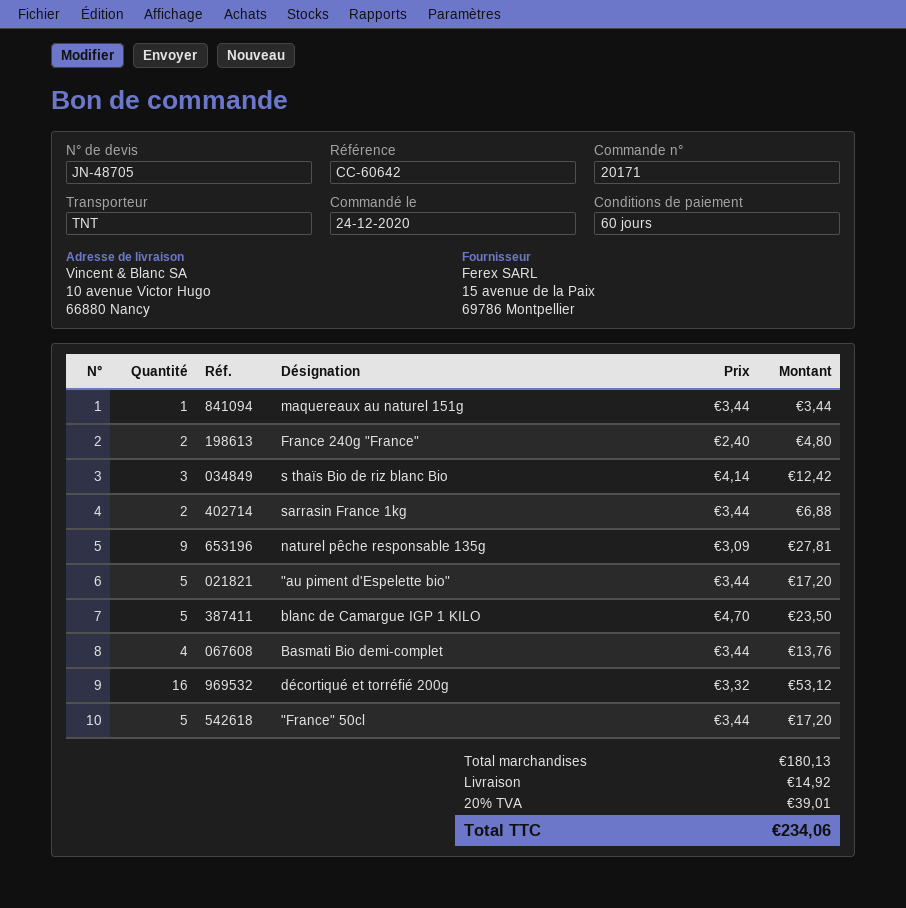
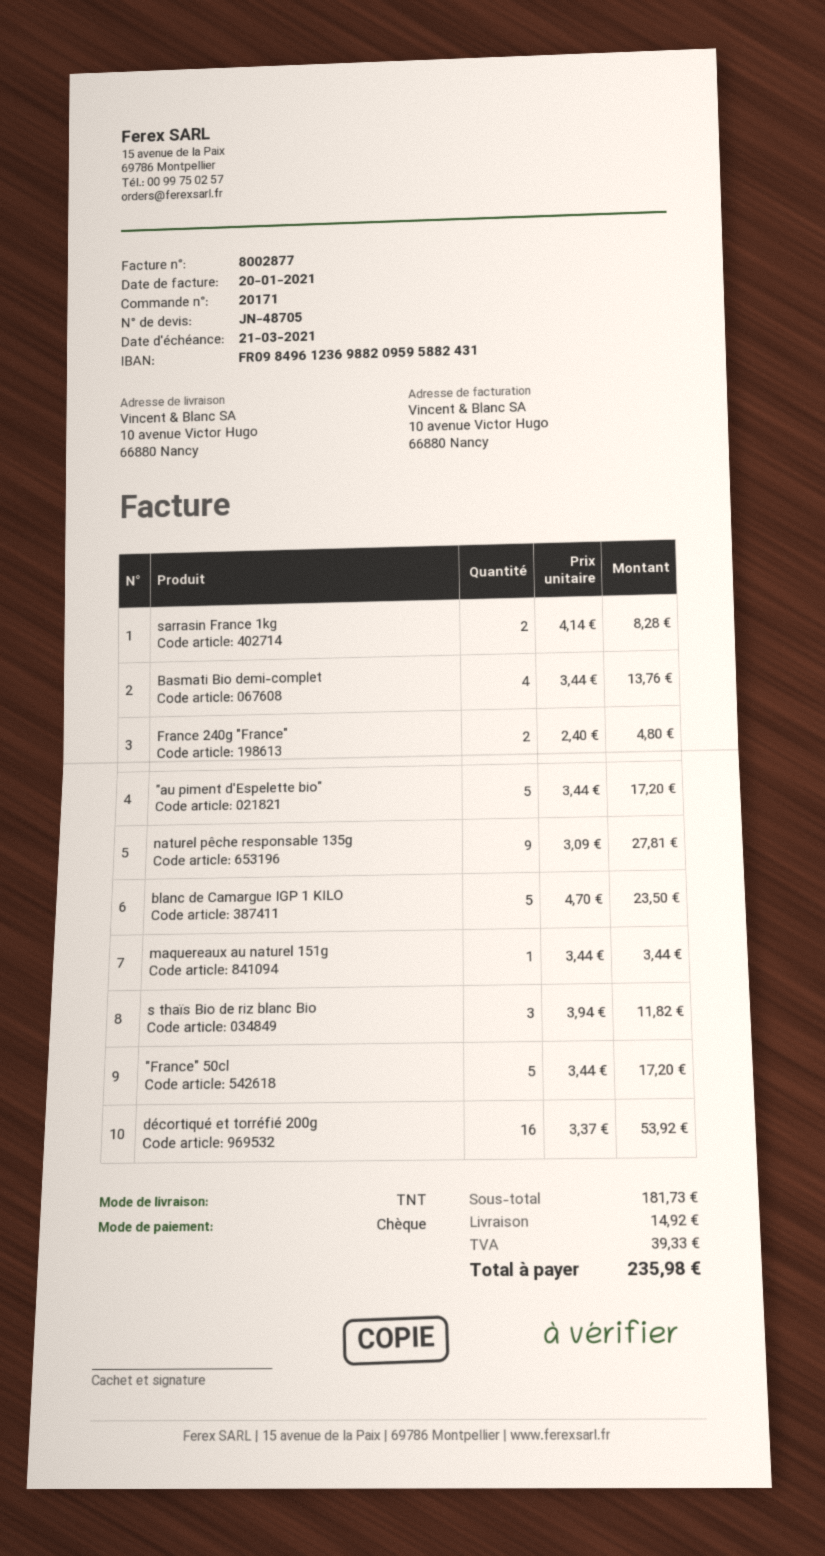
s thaïs Bio de riz blanc Bio: 3 x 4.14 = 12.42 -> 3 x 3.94 = 11.82
sarrasin France 1kg: 2 x 3.44 = 6.88 -> 2 x 4.14 = 8.28
décortiqué et torréfié 200g: 16 x 3.32 = 53.12 -> 16 x 3.37 = 53.92
subtotal: 180.13 -> 181.73
tax: 39.01 -> 39.33
total: 234.06 -> 235.98

